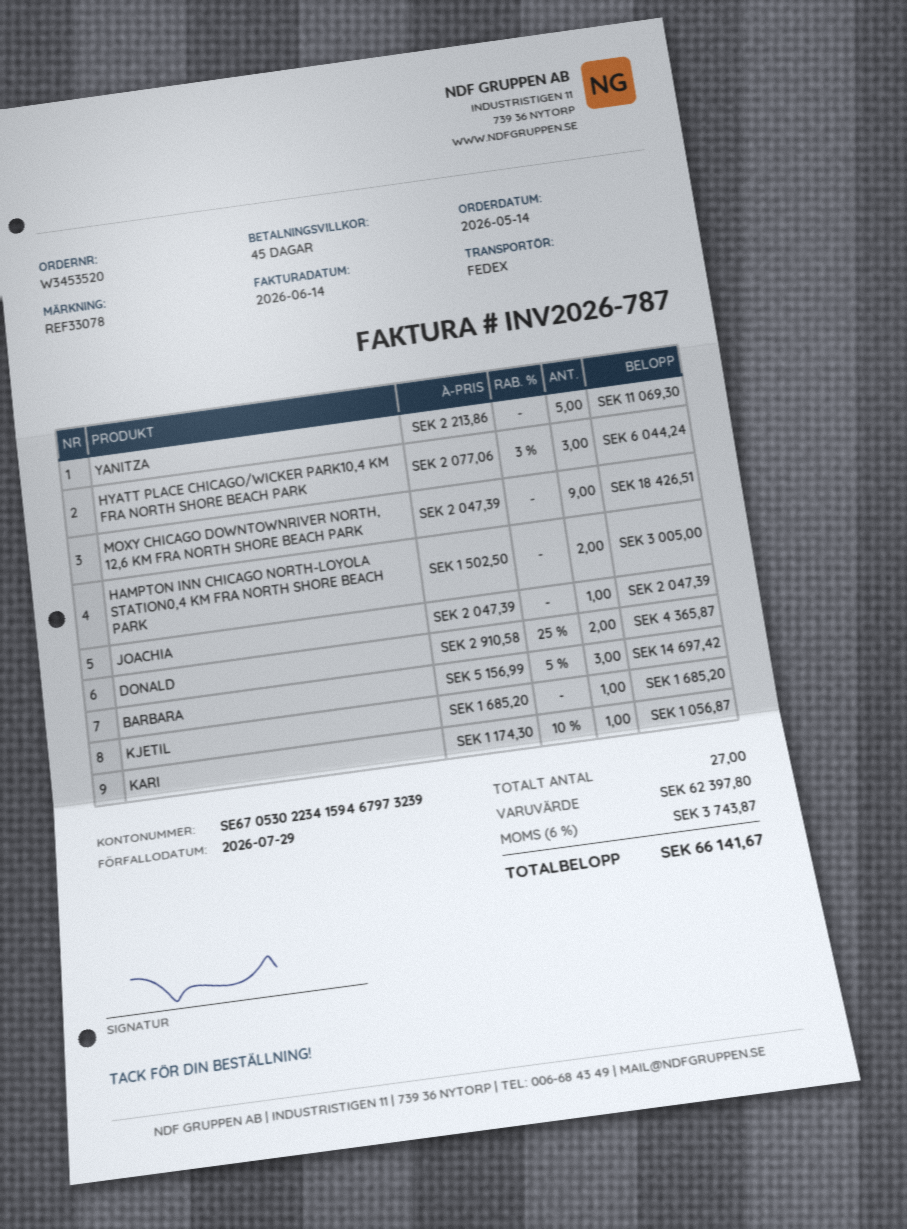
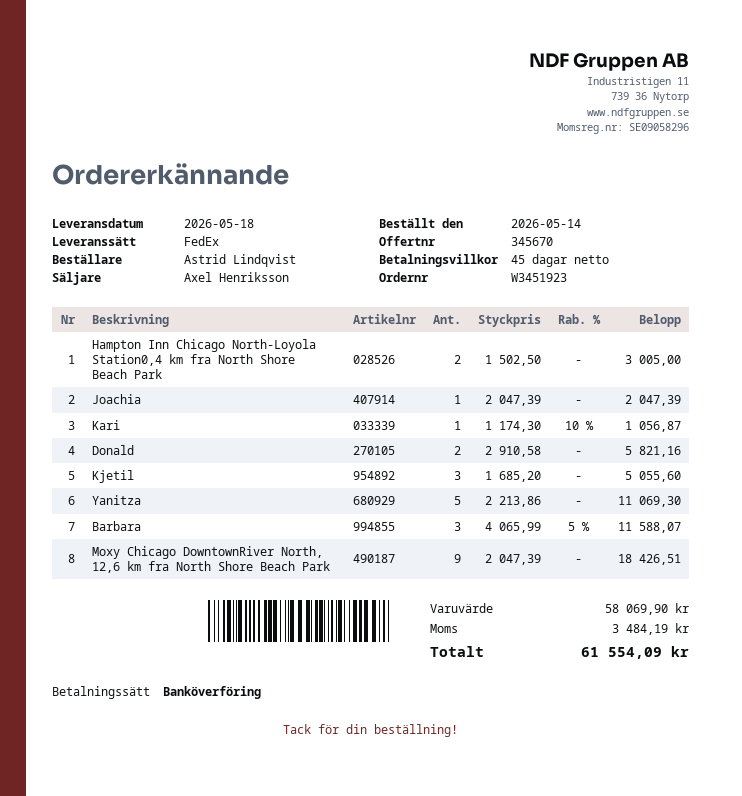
order number: W3453520 -> W3451923
HYATT PLACE CHICAGO/WICKER PARK10,4 KM FRA NORTH SHORE BEACH PARK: 3 x 2077.06 - 3% = 6044.24 -> none
DONALD: 2 x 2910.58 - 25% = 4365.87 -> 2 x 2910.58 = 5821.16
BARBARA: 3 x 5156.99 - 5% = 14697.42 -> 3 x 4065.99 - 5% = 11588.07
KJETIL: 1 x 1685.20 = 1685.20 -> 3 x 1685.20 = 5055.60
subtotal: 62397.80 -> 58069.90
tax: 3743.87 -> 3484.19
total: 66141.67 -> 61554.09

